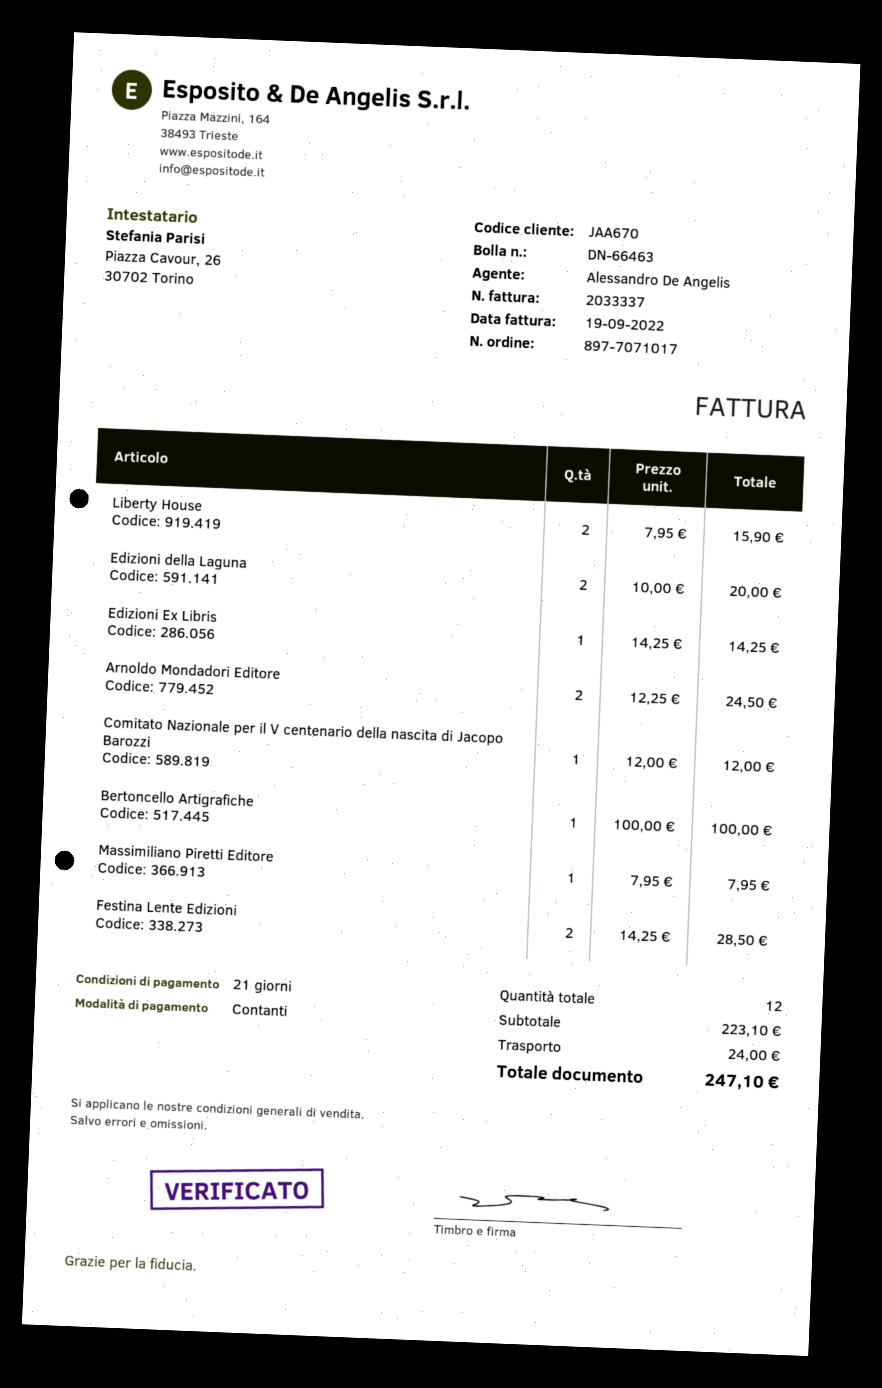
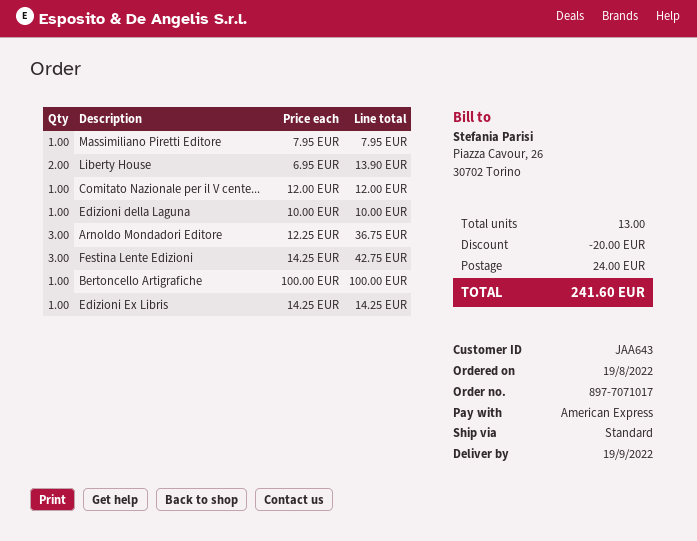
customer number: JAA670 -> JAA643
payment method: cash -> American Express
Liberty House: 2 x 7.95 = 15.90 -> 2 x 6.95 = 13.90
Edizioni della Laguna: 2 x 10.00 = 20.00 -> 1 x 10.00 = 10.00
Arnoldo Mondadori Editore: 2 x 12.25 = 24.50 -> 3 x 12.25 = 36.75
Festina Lente Edizioni: 2 x 14.25 = 28.50 -> 3 x 14.25 = 42.75
total quantity: 12 -> 13
discount: none -> 20.00
total: 247.10 -> 241.60

